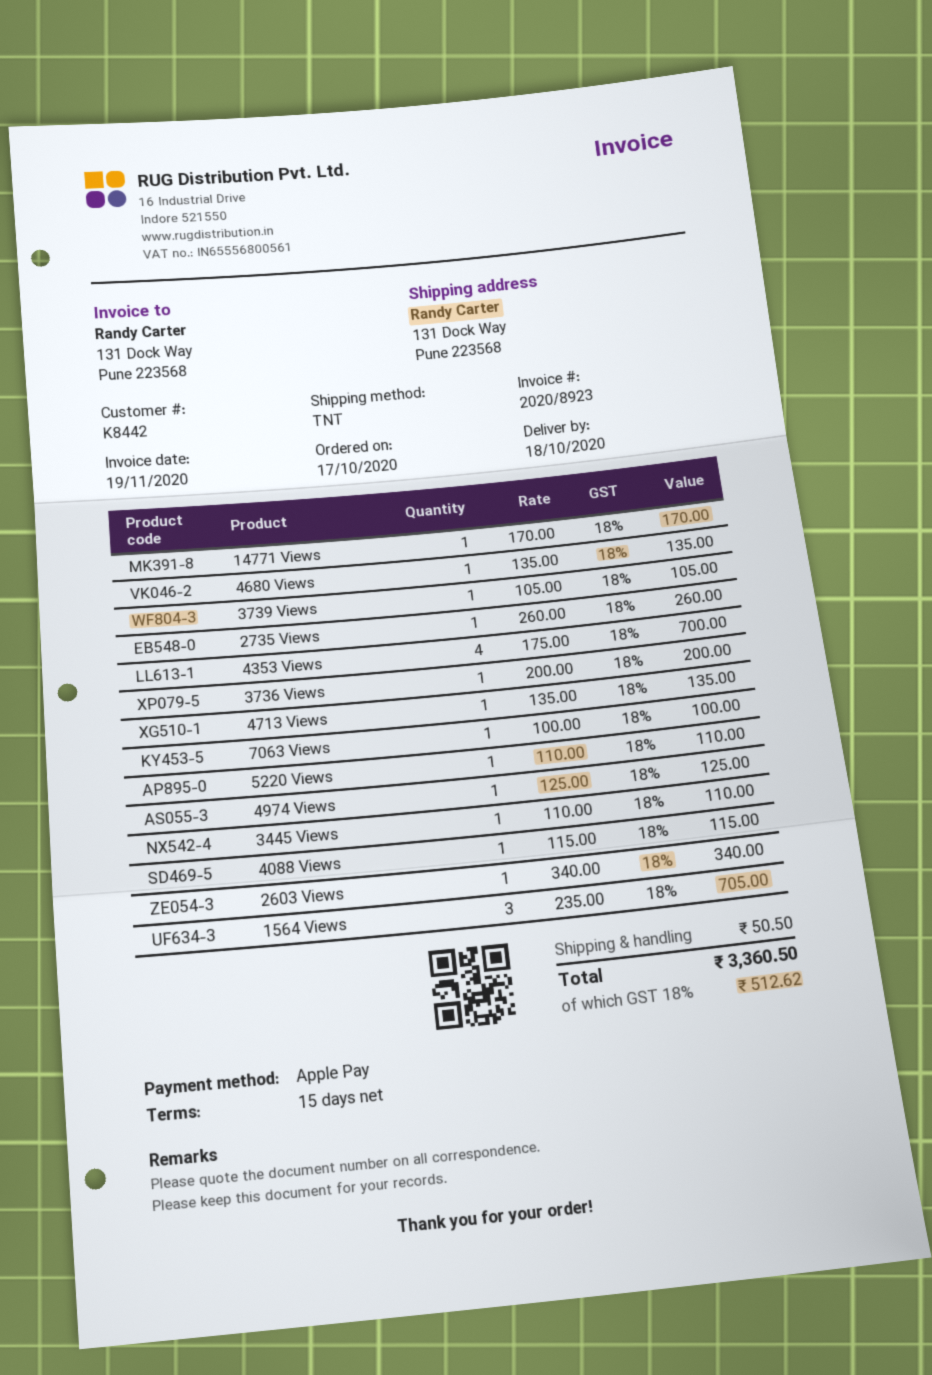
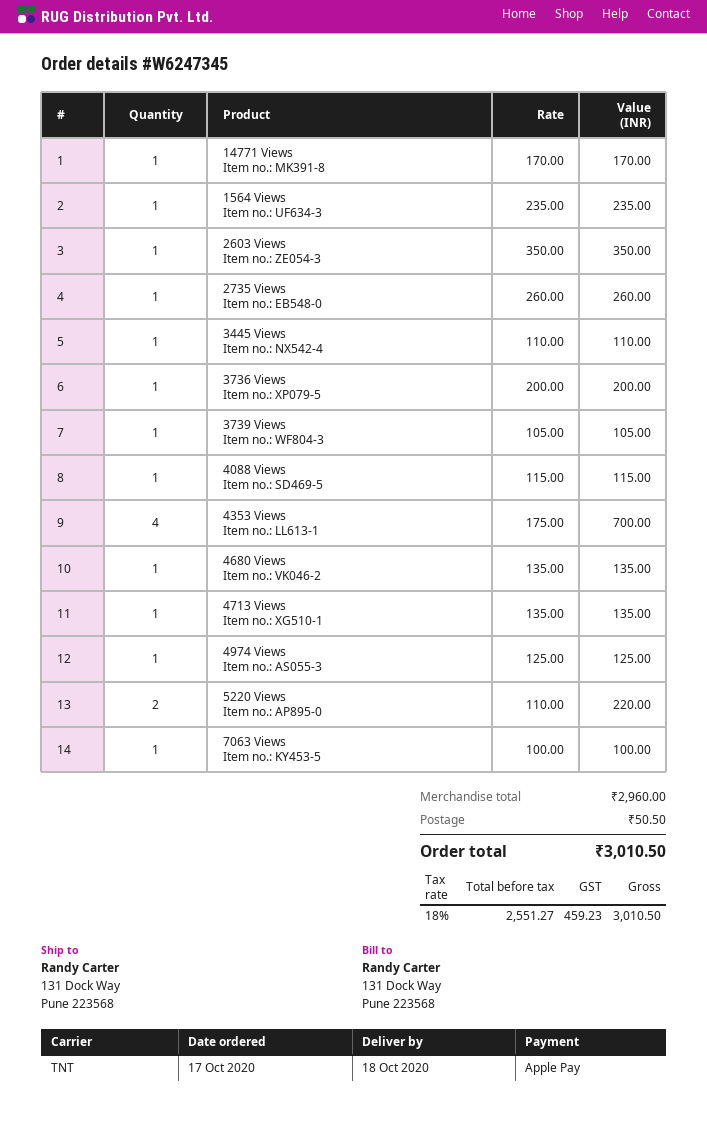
5220 Views: 1 x 110.00 = 110.00 -> 2 x 110.00 = 220.00
2603 Views: 1 x 340.00 = 340.00 -> 1 x 350.00 = 350.00
1564 Views: 3 x 235.00 = 705.00 -> 1 x 235.00 = 235.00
tax: 18% = 512.62 -> 18% = 459.23
total: 3360.50 -> 3010.50

